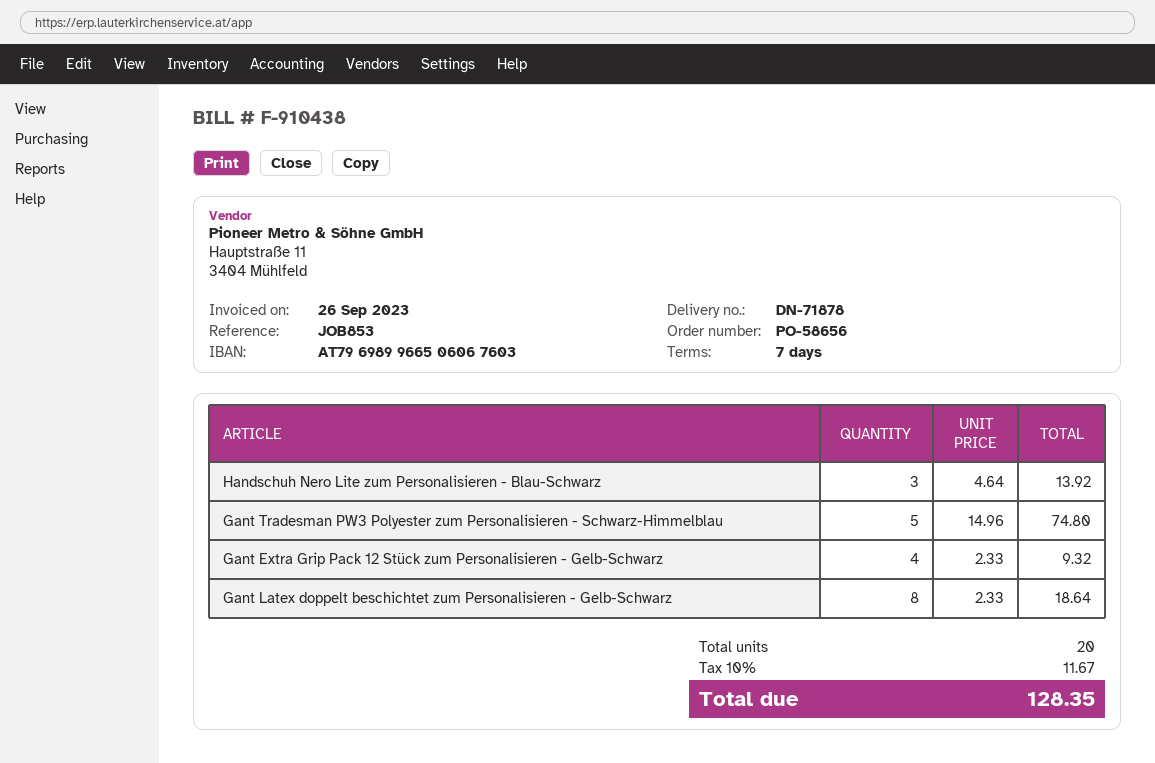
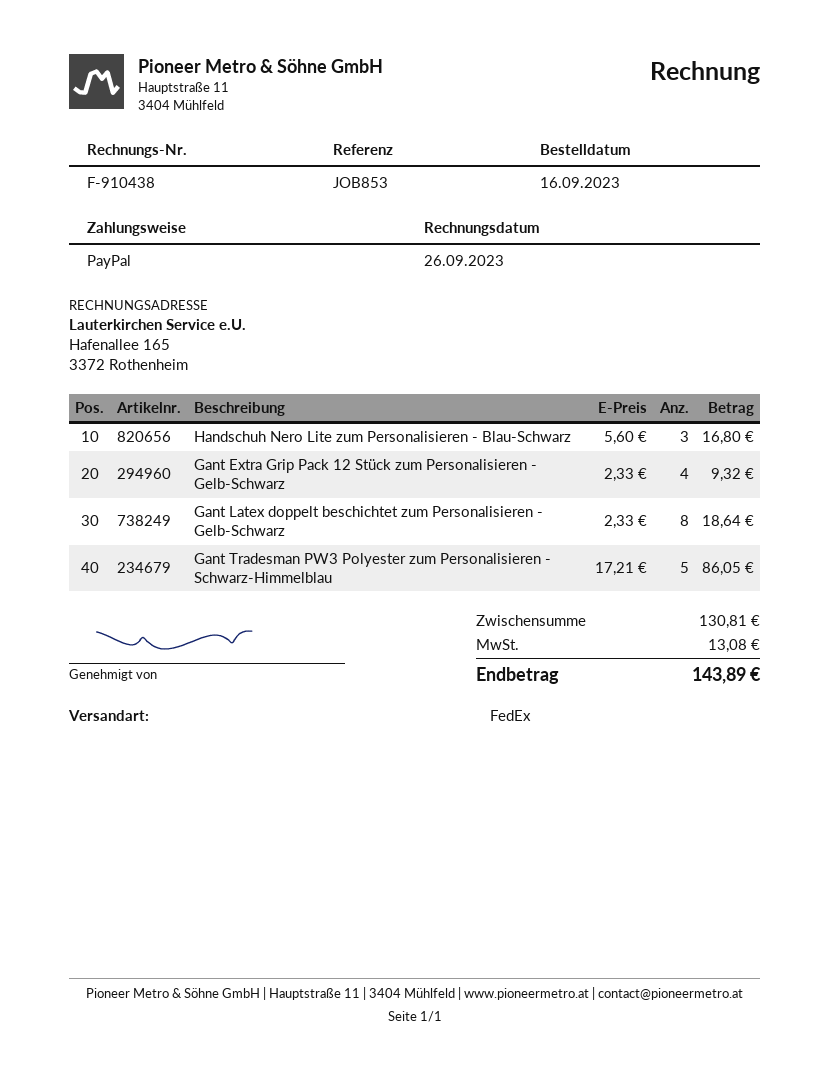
Handschuh Nero Lite zum Personalisieren - Blau-Schwarz: 3 x 4.64 = 13.92 -> 3 x 5.60 = 16.80
Gant Tradesman PW3 Polyester zum Personalisieren - Schwarz-Himmelblau: 5 x 14.96 = 74.80 -> 5 x 17.21 = 86.05
tax: 11.67 -> 13.08
total: 128.35 -> 143.89

